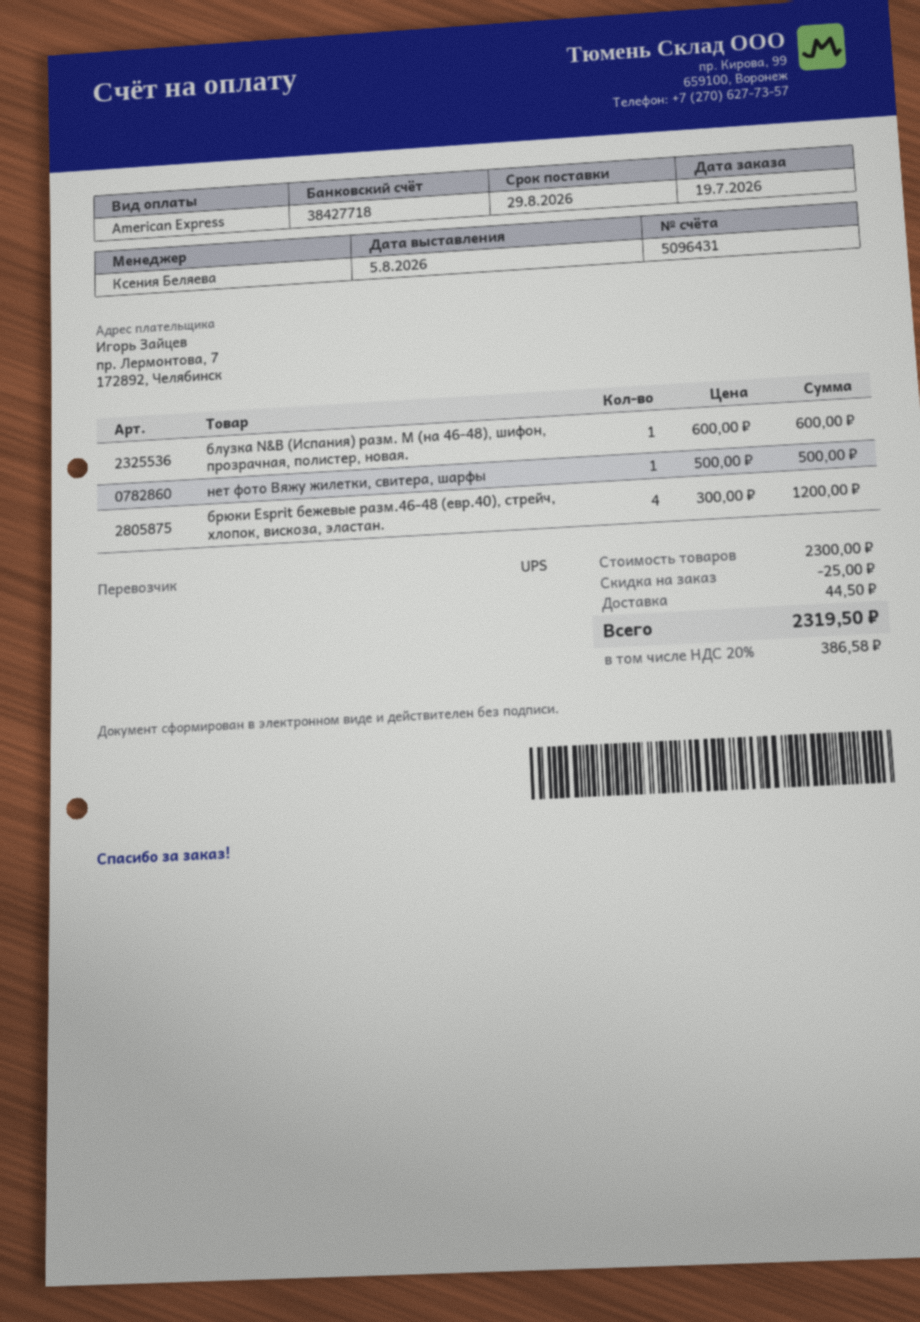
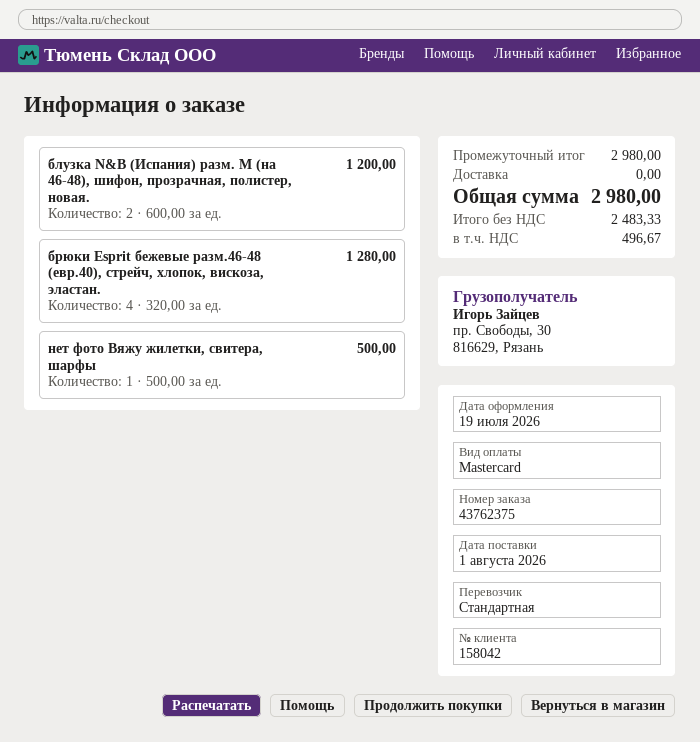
delivery date: 2026-08-29 -> 2026-08-01
payment method: American Express -> Mastercard
shipping method: UPS -> standard
блузка N&B (Испания) разм. М (на 46-48), шифон, прозрачная, полистер, новая.: 1 x 600.00 = 600.00 -> 2 x 600.00 = 1200.00
брюки Esprit бежевые разм.46-48 (евр.40), стрейч, хлопок, вискоза, эластан.: 4 x 300.00 = 1200.00 -> 4 x 320.00 = 1280.00
subtotal: 2300.00 -> 2980.00
discount: 25.00 -> none
shipping: 44.50 -> 0.00
tax: 386.58 -> 496.67
total: 2319.50 -> 2980.00

